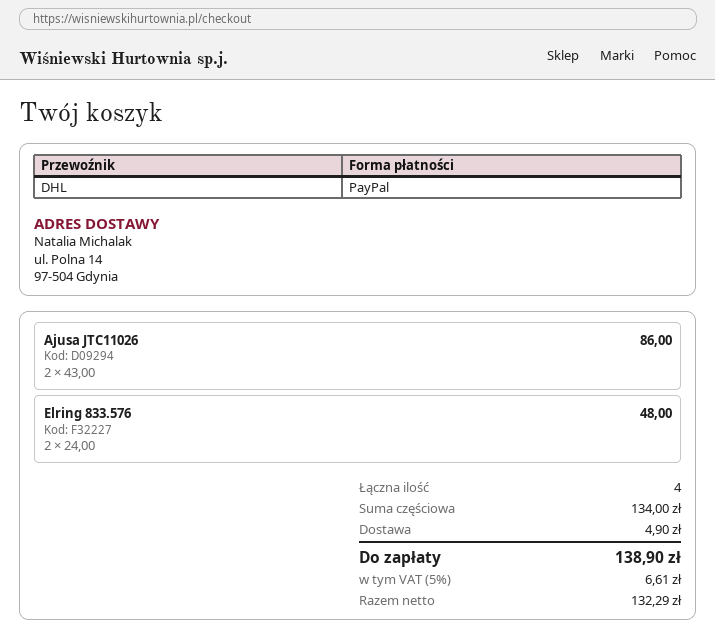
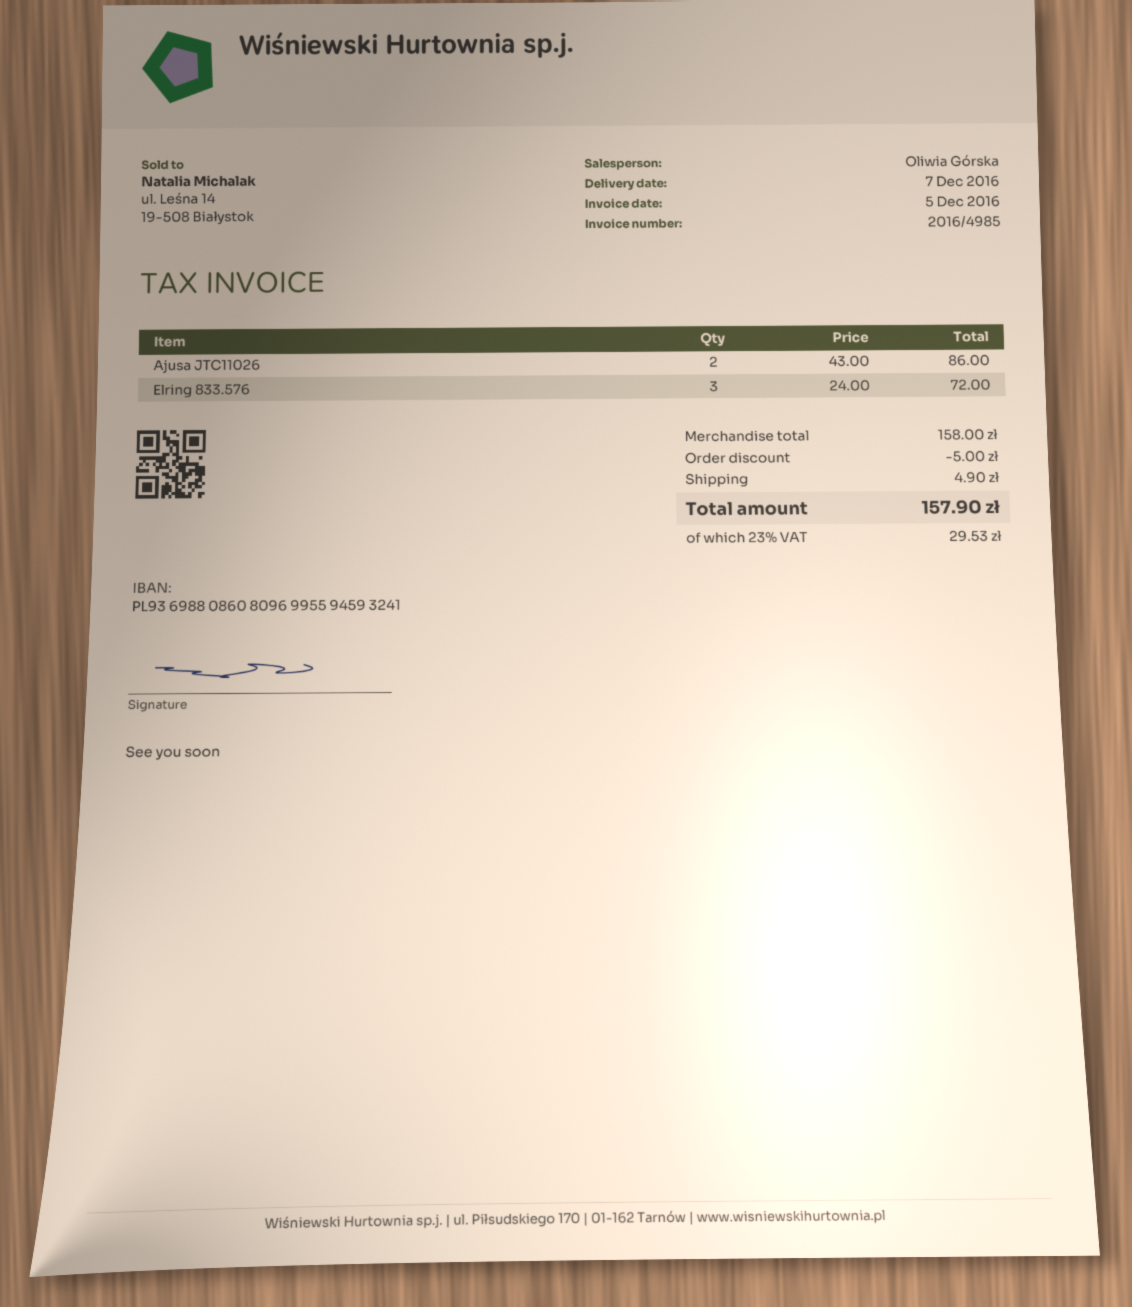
Elring 833.576: 2 x 24.00 = 48.00 -> 3 x 24.00 = 72.00
subtotal: 134.00 -> 158.00
discount: none -> 5.00
tax: 5% = 6.61 -> 23% = 29.53
total: 138.90 -> 157.90

